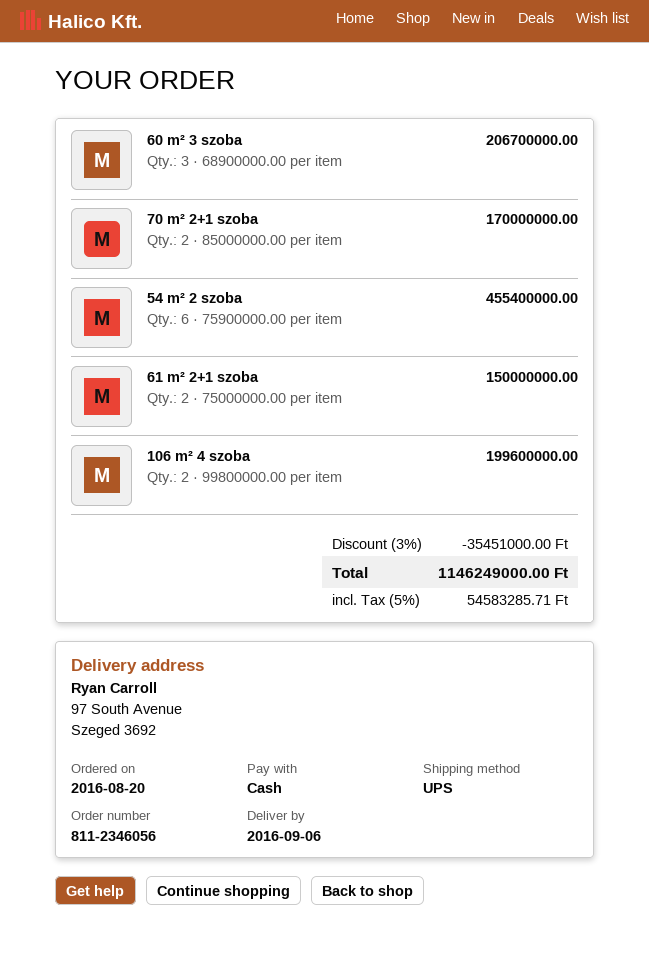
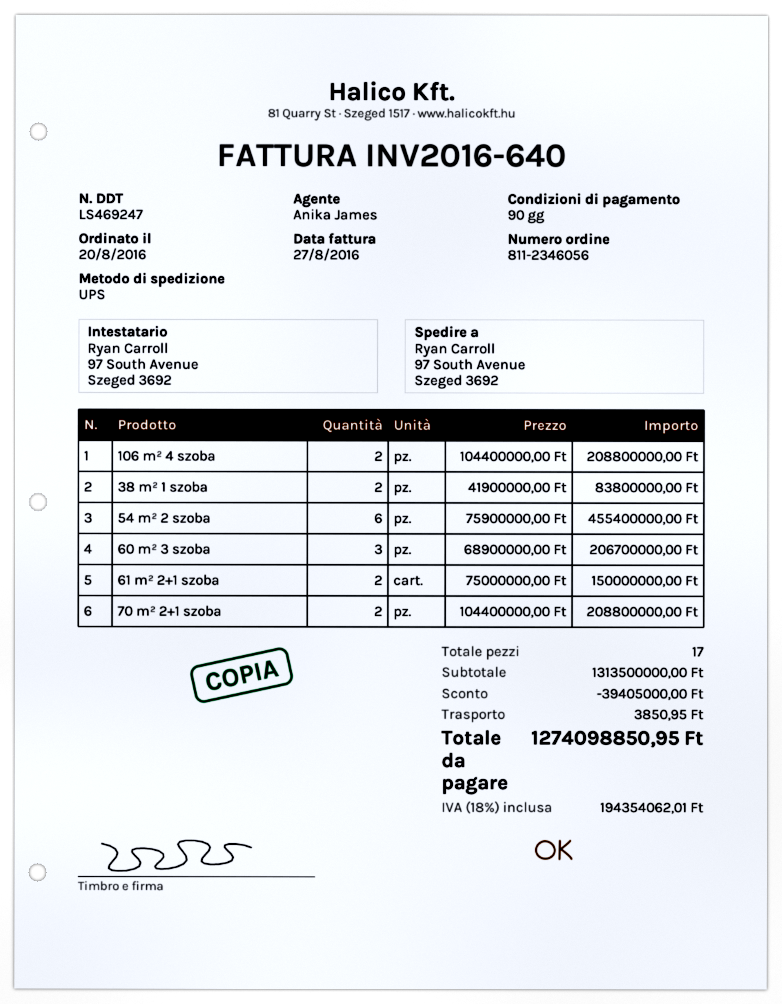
70 m² 2+1 szoba: 2 x 85000000.00 = 170000000.00 -> 2 x 104400000.00 = 208800000.00
106 m² 4 szoba: 2 x 99800000.00 = 199600000.00 -> 2 x 104400000.00 = 208800000.00
38 m² 1 szoba: none -> 2 x 41900000.00 = 83800000.00
discount: 35451000.00 -> 39405000.00
shipping: none -> 3850.95
tax: 5% = 54583285.71 -> 18% = 194354062.01
total: 1146249000.00 -> 1274098850.95

